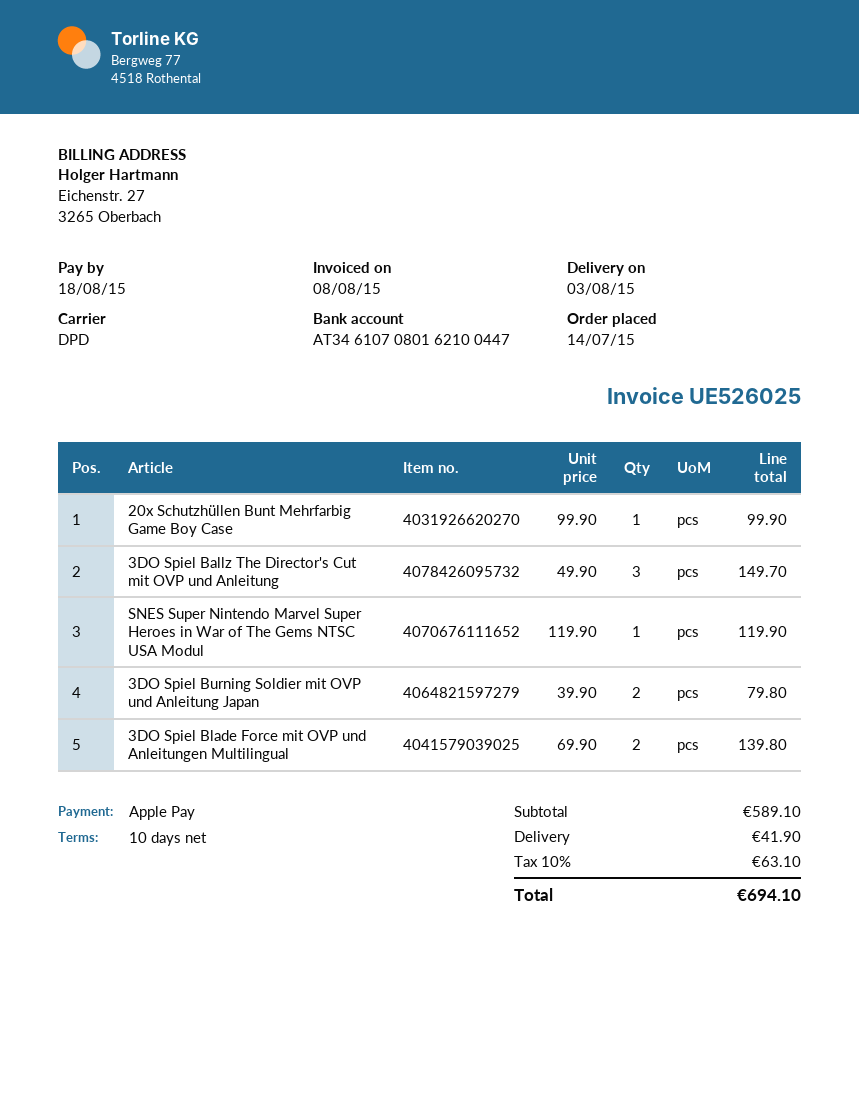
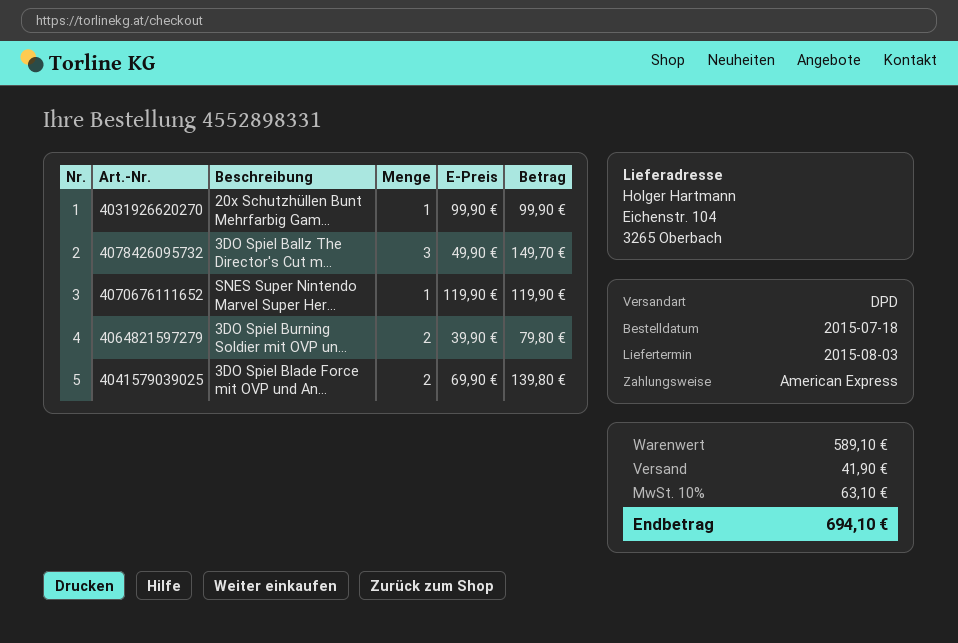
order date: 2015-07-14 -> 2015-07-18
payment method: Apple Pay -> American Express

